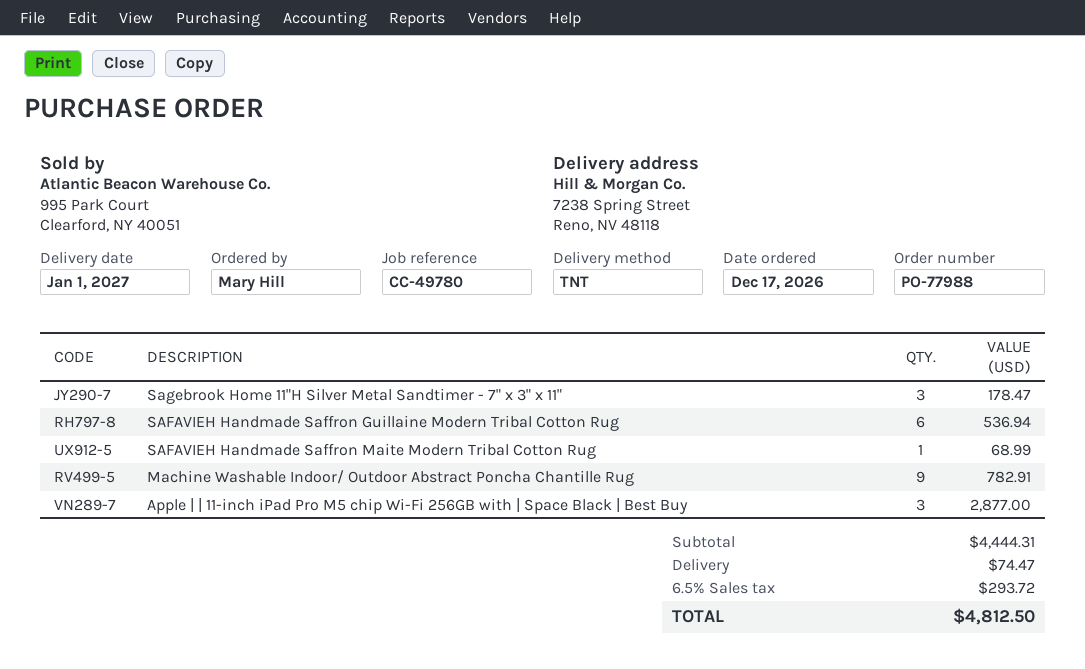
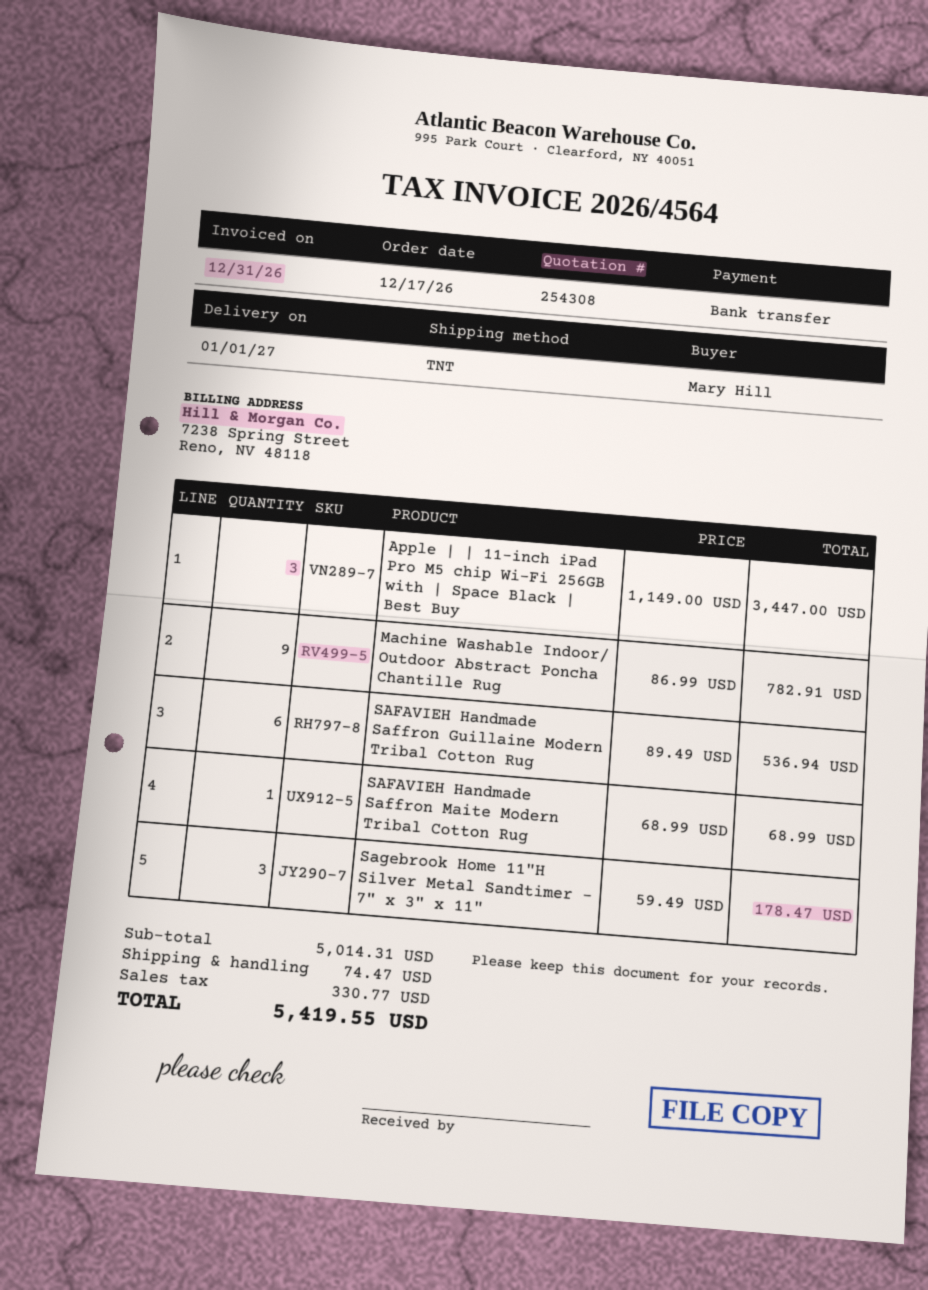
Apple | | 11-inch iPad Pro M5 chip Wi-Fi 256GB with | Space Black | Best Buy: 3 for 2877.00 -> 3 for 3447.00
subtotal: 4444.31 -> 5014.31
tax: 293.72 -> 330.77
total: 4812.50 -> 5419.55

